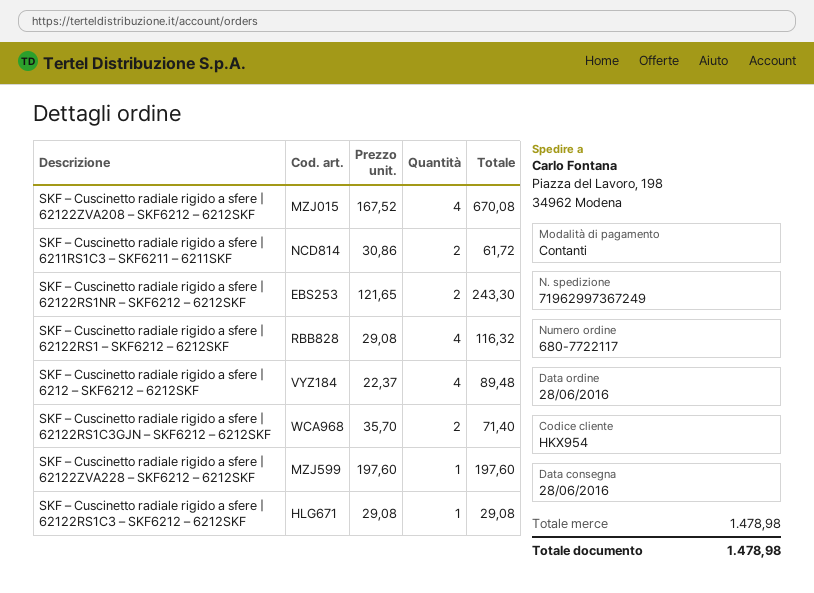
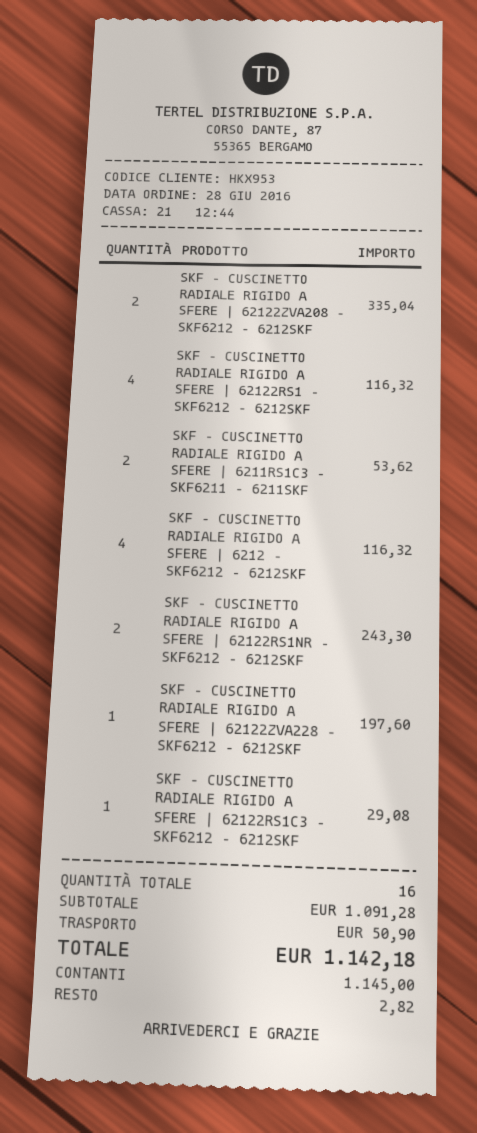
customer number: HKX954 -> HKX953
SKF – Cuscinetto radiale rigido a sfere | 62122ZVA208 – SKF6212 – 6212SKF: 4 for 670.08 -> 2 for 335.04
SKF – Cuscinetto radiale rigido a sfere | 6211RS1C3 – SKF6211 – 6211SKF: 2 for 61.72 -> 2 for 53.62
SKF – Cuscinetto radiale rigido a sfere | 6212 – SKF6212 – 6212SKF: 4 for 89.48 -> 4 for 116.32
SKF – Cuscinetto radiale rigido a sfere | 62122RS1C3GJN – SKF6212 – 6212SKF: 2 for 71.40 -> none
subtotal: 1478.98 -> 1091.28
shipping: none -> 50.90
total: 1478.98 -> 1142.18

